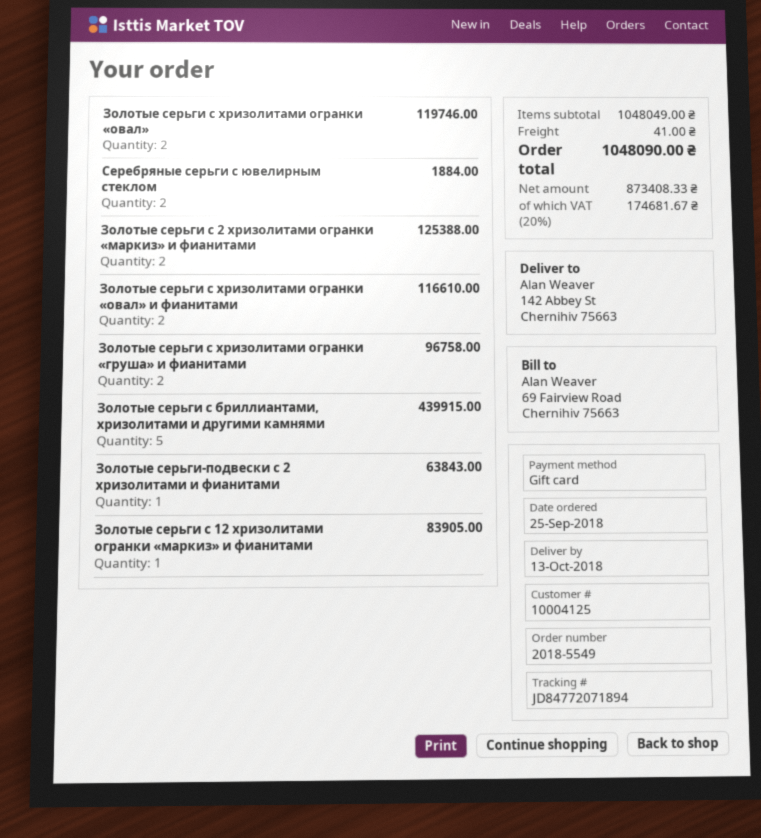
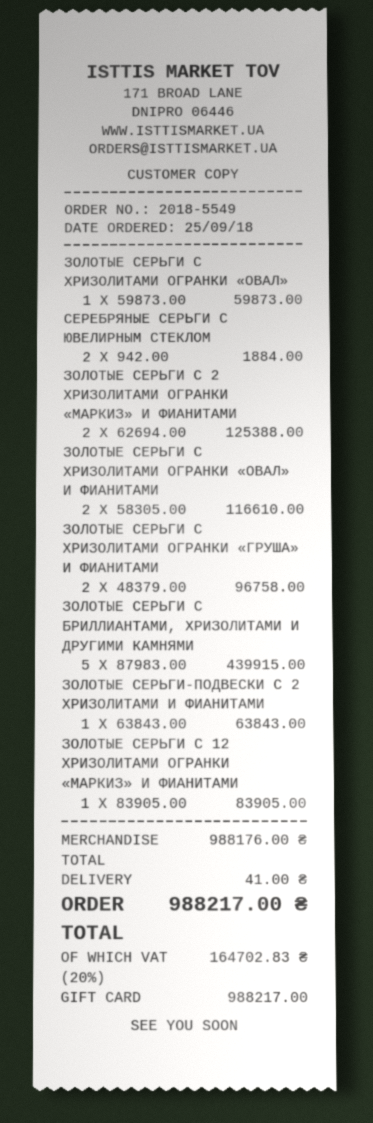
Золотые серьги с хризолитами огранки «овал»: 2 for 119746.00 -> 1 for 59873.00
subtotal: 1048049.00 -> 988176.00
tax: 20% = 174681.67 -> 20% = 164702.83
total: 1048090.00 -> 988217.00

